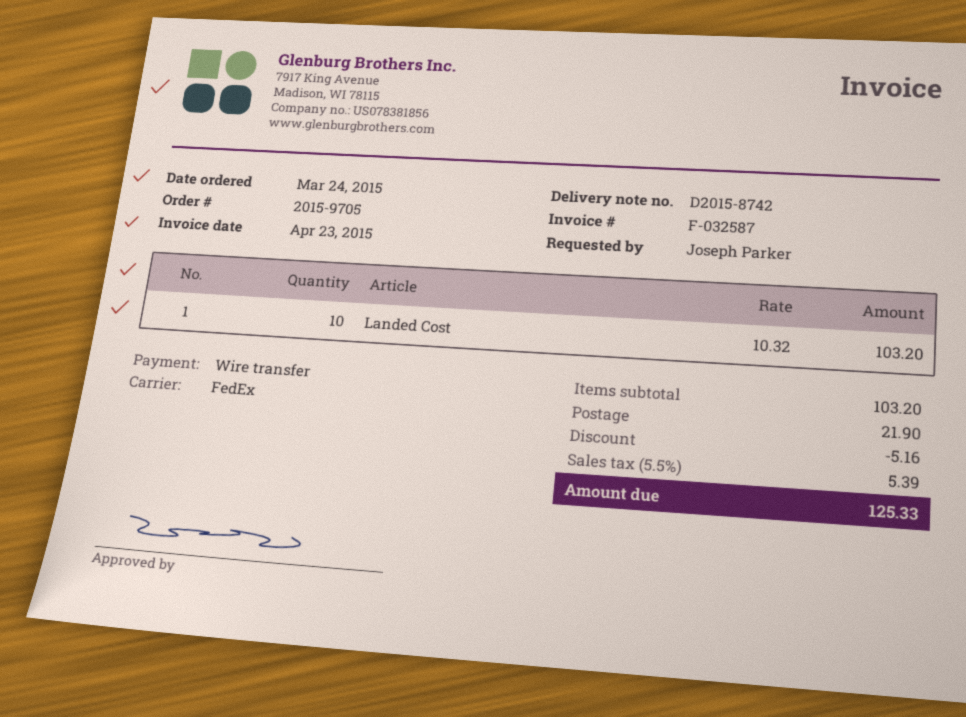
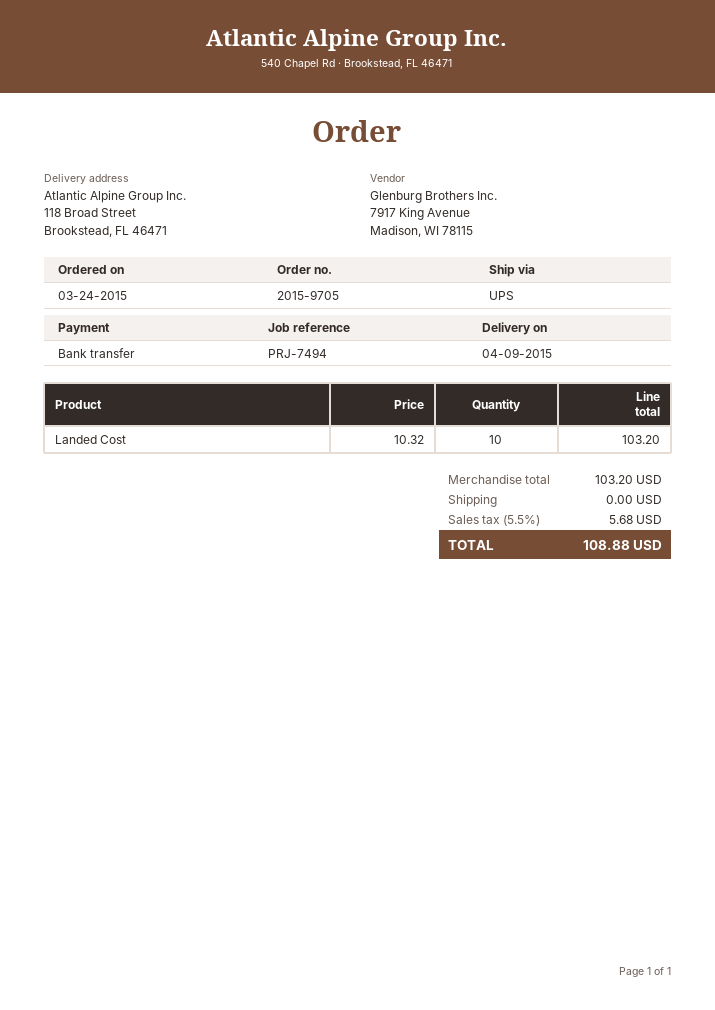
shipping method: FedEx -> UPS
discount: 5.16 -> none
shipping: 21.90 -> 0.00
tax: 5.5% = 5.39 -> 5.5% = 5.68
total: 125.33 -> 108.88

